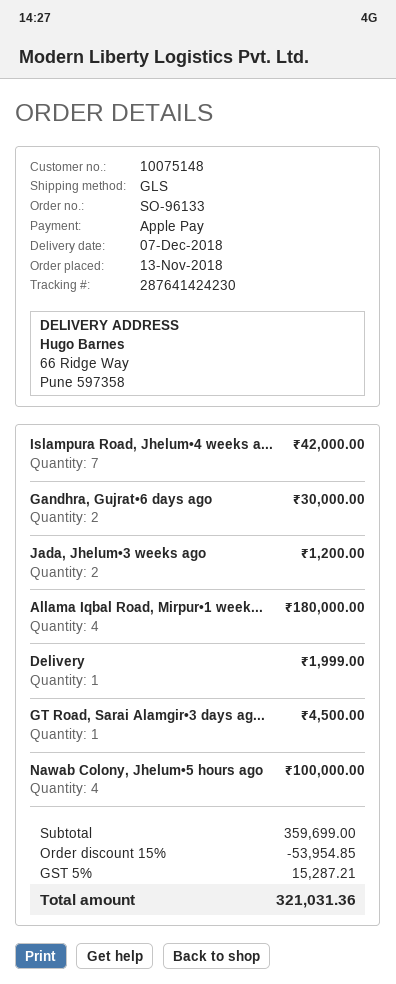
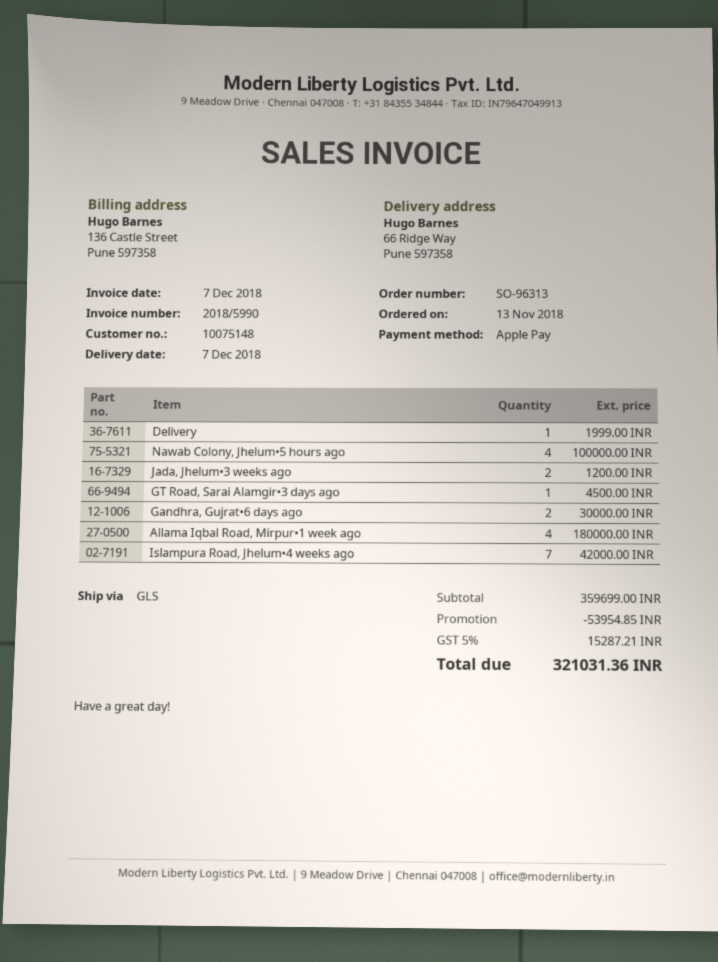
order number: SO-96133 -> SO-96313

